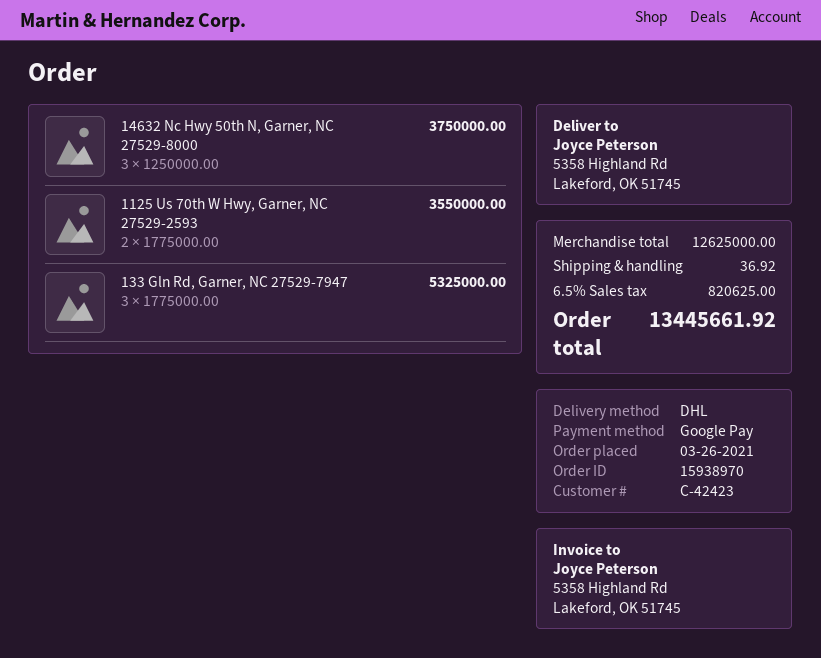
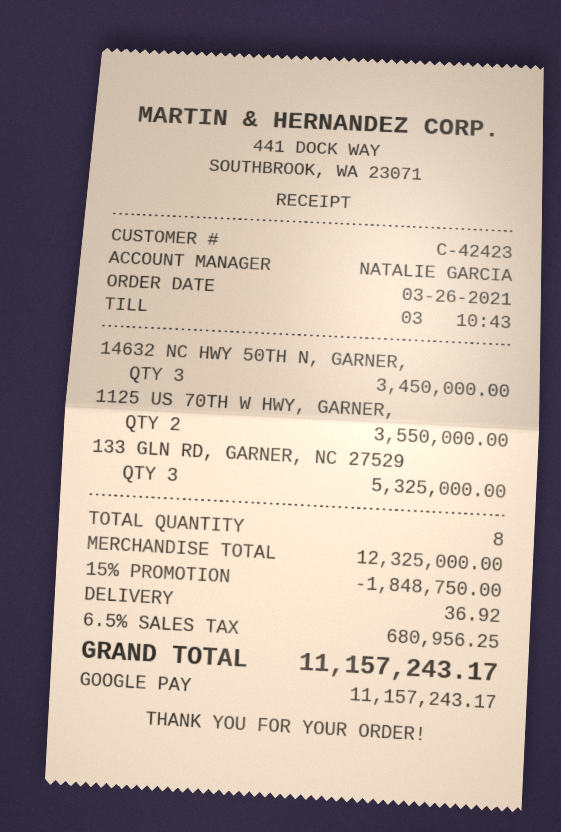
14632 Nc Hwy 50th N, Garner, NC 27529-8000: 3 for 3750000.00 -> 3 for 3450000.00
subtotal: 12625000.00 -> 12325000.00
discount: none -> 15% = 1848750.00
tax: 6.5% = 820625.00 -> 6.5% = 680956.25
total: 13445661.92 -> 11157243.17

